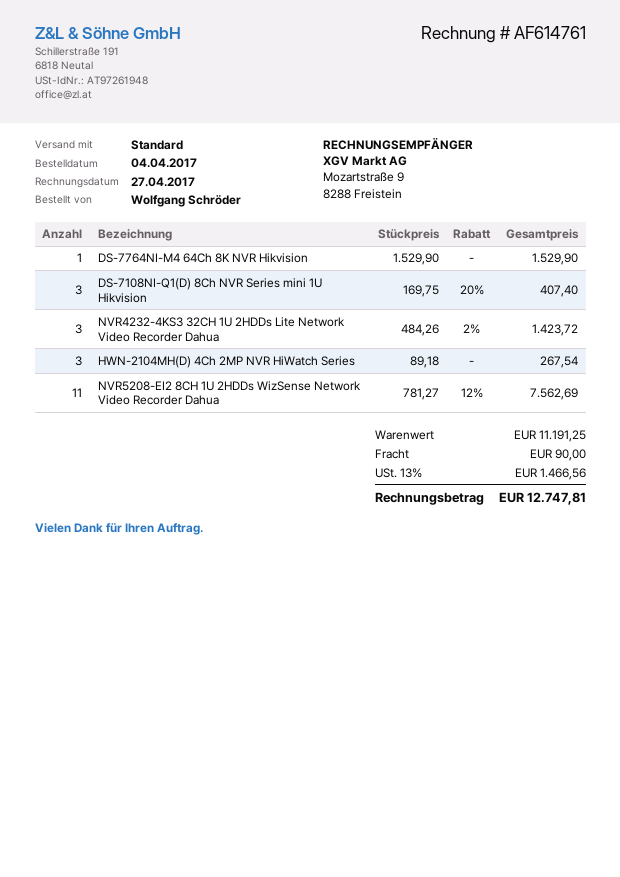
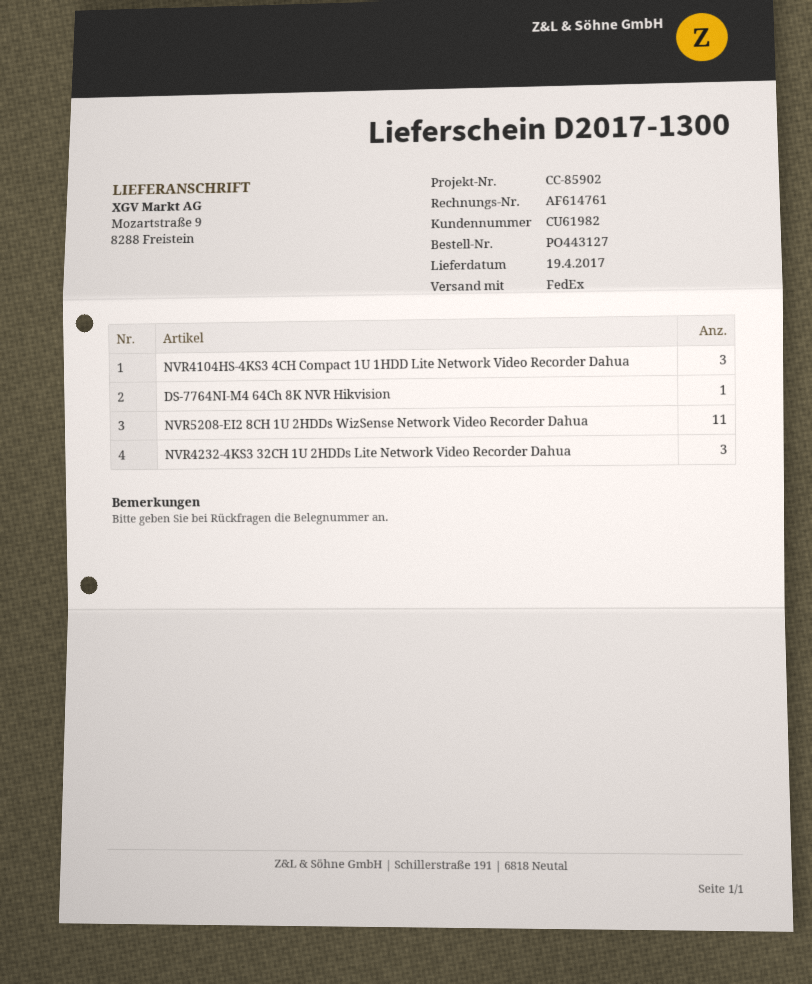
shipping method: standard -> FedEx
DS-7108NI-Q1(D) 8Ch NVR Series mini 1U Hikvision: 3 -> none
HWN-2104MH(D) 4Ch 2MP NVR HiWatch Series: 3 -> none
NVR4104HS-4KS3 4CH Compact 1U 1HDD Lite Network Video Recorder Dahua: none -> 3

